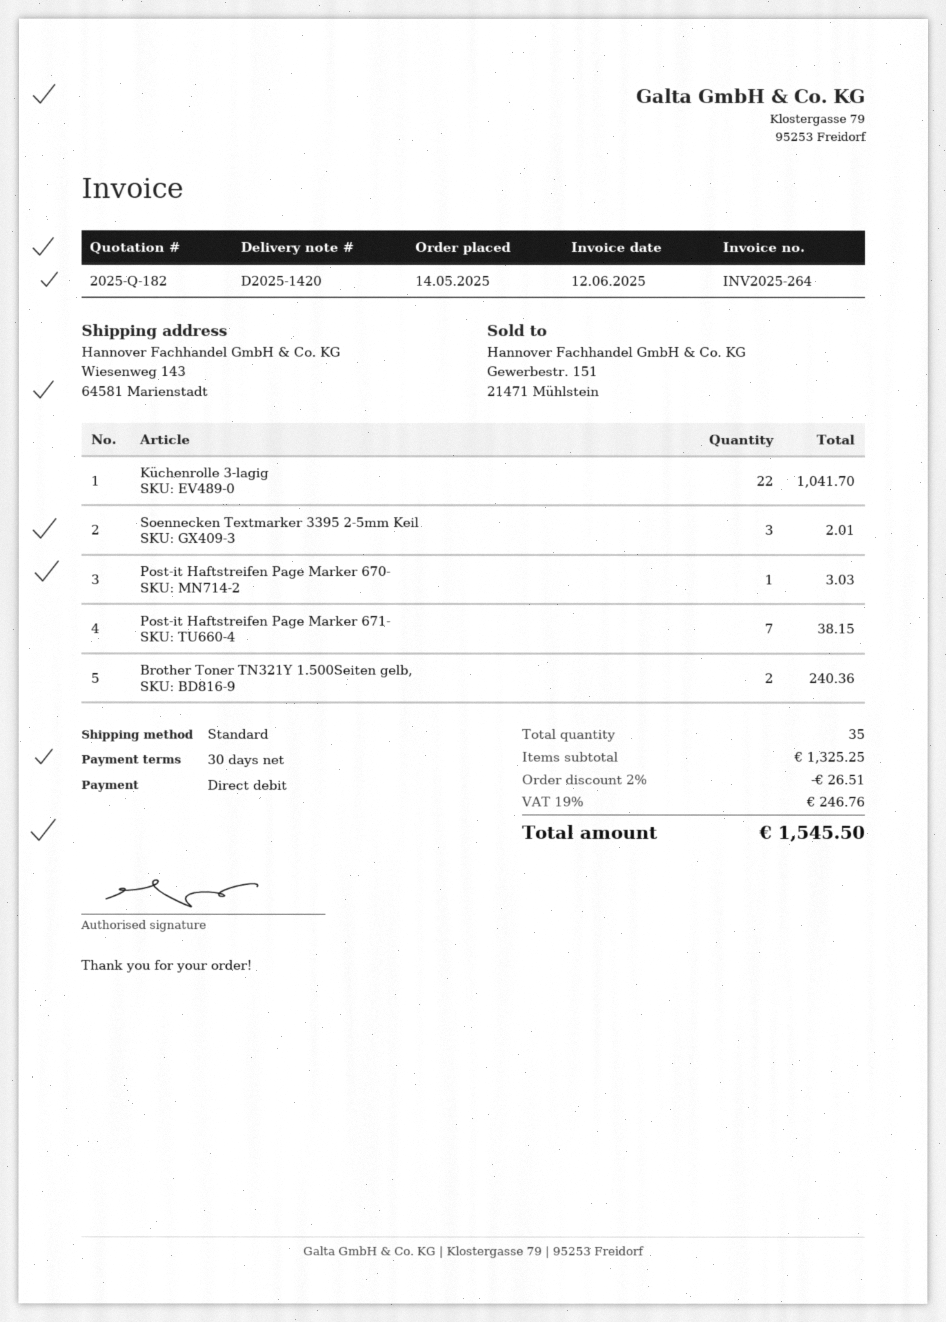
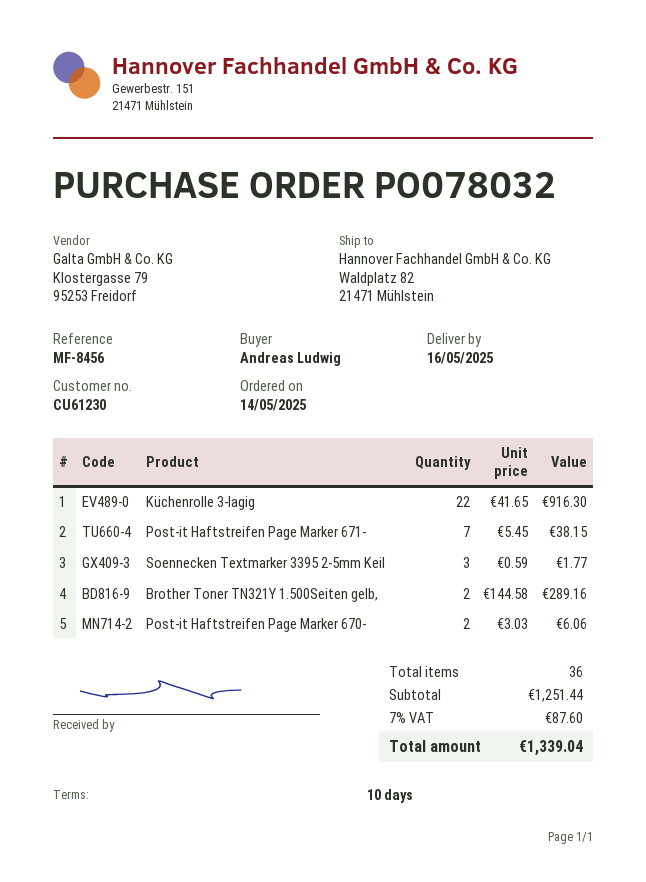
payment terms: 30 days -> 10 days
ship to: Wiesenweg 143, 64581 Marienstadt -> Waldplatz 82, 21471 Mühlstein
Küchenrolle 3-lagig: 22 for 1041.70 -> 22 for 916.30
Soennecken Textmarker 3395 2-5mm Keil: 3 for 2.01 -> 3 for 1.77
Post-it Haftstreifen Page Marker 670-: 1 for 3.03 -> 2 for 6.06
Brother Toner TN321Y 1.500Seiten gelb,: 2 for 240.36 -> 2 for 289.16
total quantity: 35 -> 36
subtotal: 1325.25 -> 1251.44
discount: 2% = 26.51 -> none
tax: 19% = 246.76 -> 7% = 87.60
total: 1545.50 -> 1339.04

